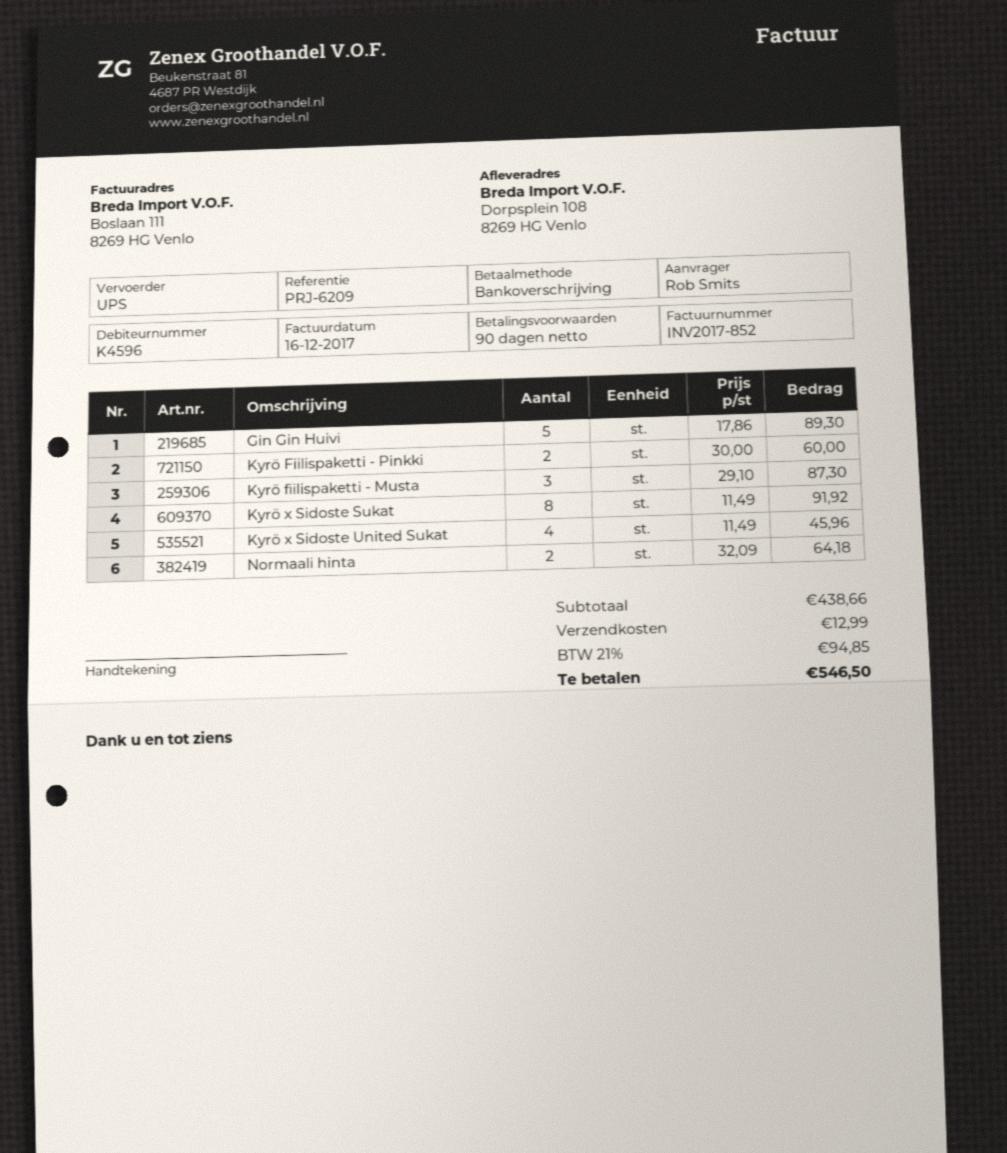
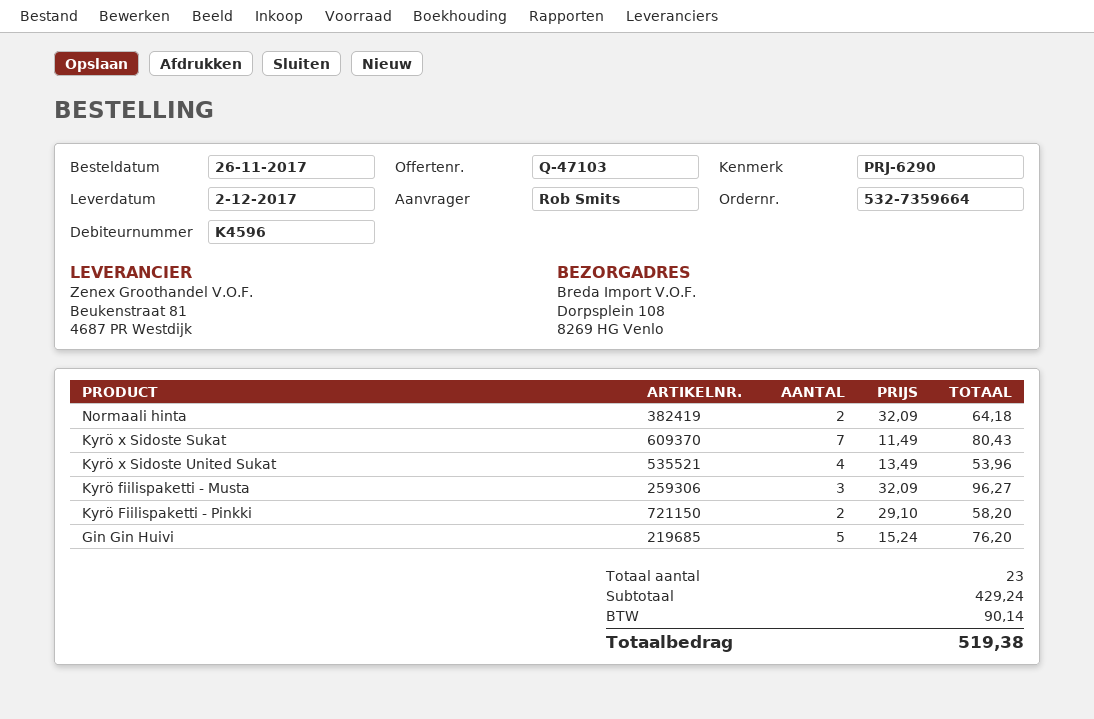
reference: PRJ-6209 -> PRJ-6290
Gin Gin Huivi: 5 x 17.86 = 89.30 -> 5 x 15.24 = 76.20
Kyrö Fiilispaketti - Pinkki: 2 x 30.00 = 60.00 -> 2 x 29.10 = 58.20
Kyrö fiilispaketti - Musta: 3 x 29.10 = 87.30 -> 3 x 32.09 = 96.27
Kyrö x Sidoste Sukat: 8 x 11.49 = 91.92 -> 7 x 11.49 = 80.43
Kyrö x Sidoste United Sukat: 4 x 11.49 = 45.96 -> 4 x 13.49 = 53.96
subtotal: 438.66 -> 429.24
shipping: 12.99 -> none
tax: 94.85 -> 90.14
total: 546.50 -> 519.38

